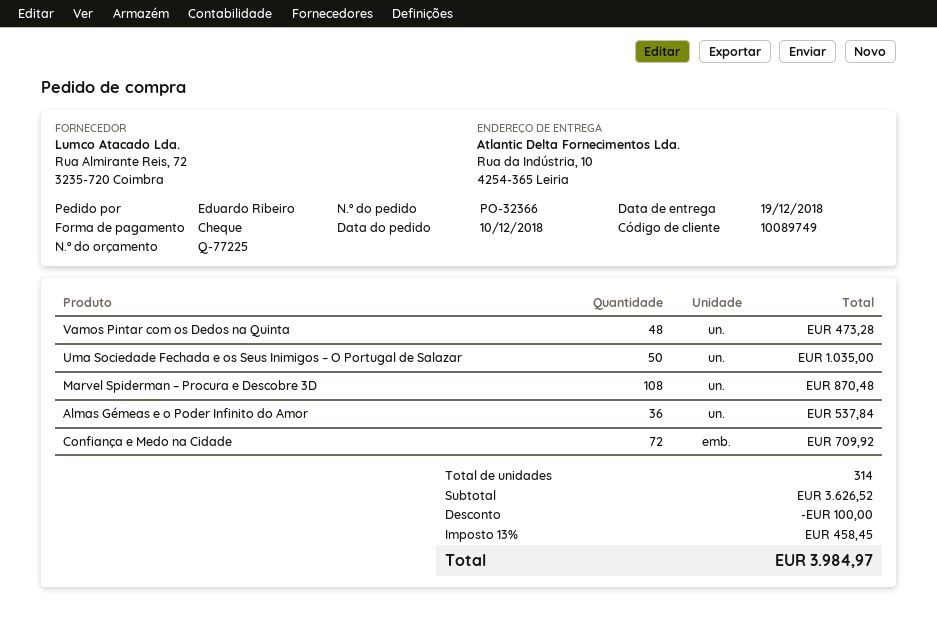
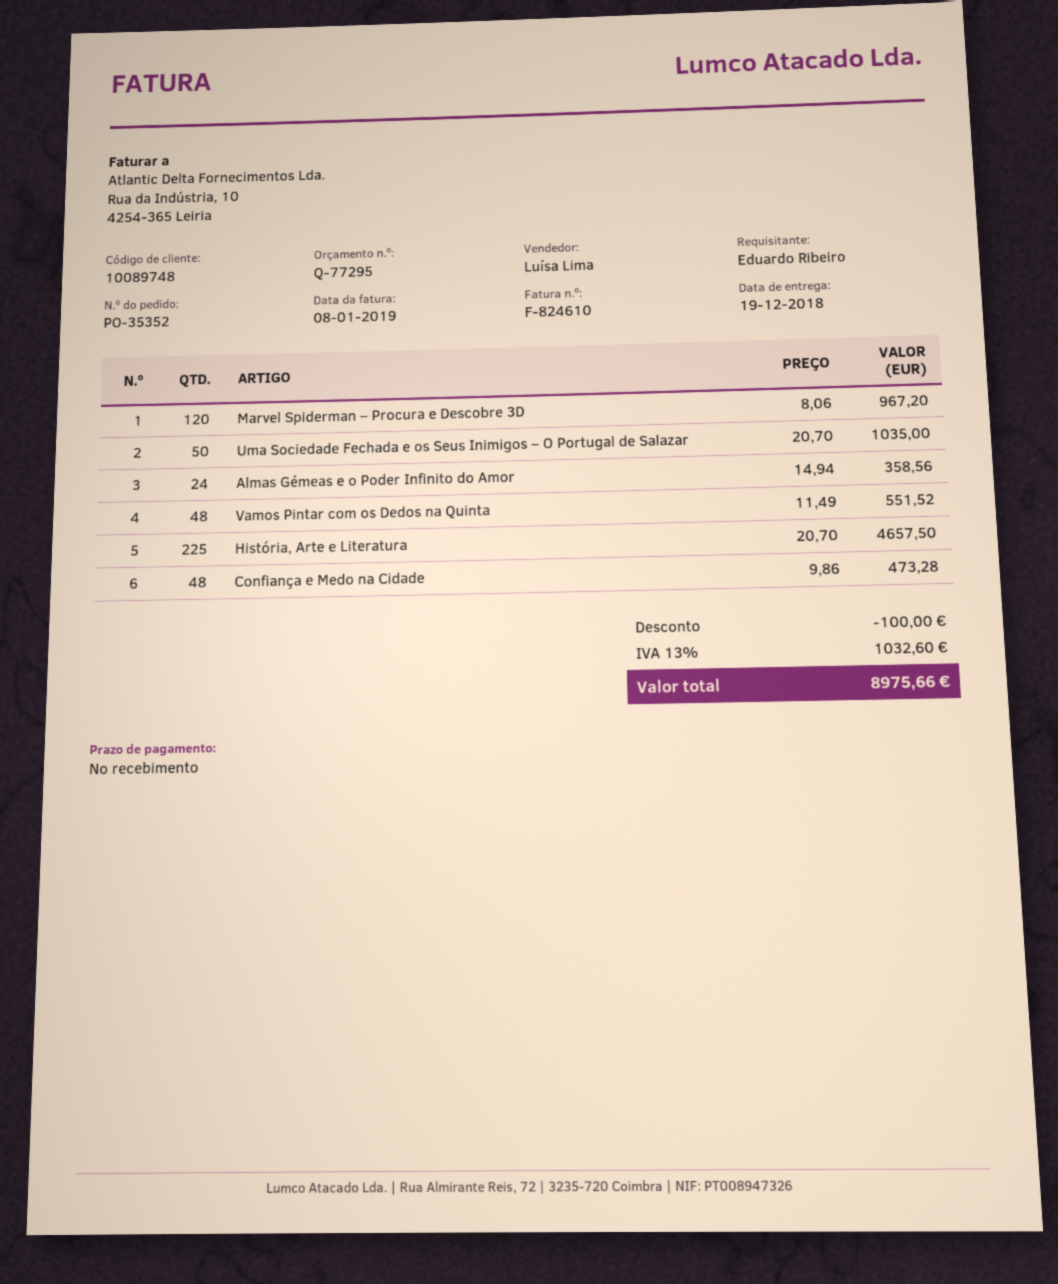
quote number: Q-77225 -> Q-77295
order number: PO-32366 -> PO-35352
customer number: 10089749 -> 10089748
Vamos Pintar com os Dedos na Quinta: 48 for 473.28 -> 48 for 551.52
Marvel Spiderman – Procura e Descobre 3D: 108 for 870.48 -> 120 for 967.20
Almas Gémeas e o Poder Infinito do Amor: 36 for 537.84 -> 24 for 358.56
Confiança e Medo na Cidade: 72 for 709.92 -> 48 for 473.28
História, Arte e Literatura: none -> 225 for 4657.50
tax: 13% = 458.45 -> 13% = 1032.60
total: 3984.97 -> 8975.66

